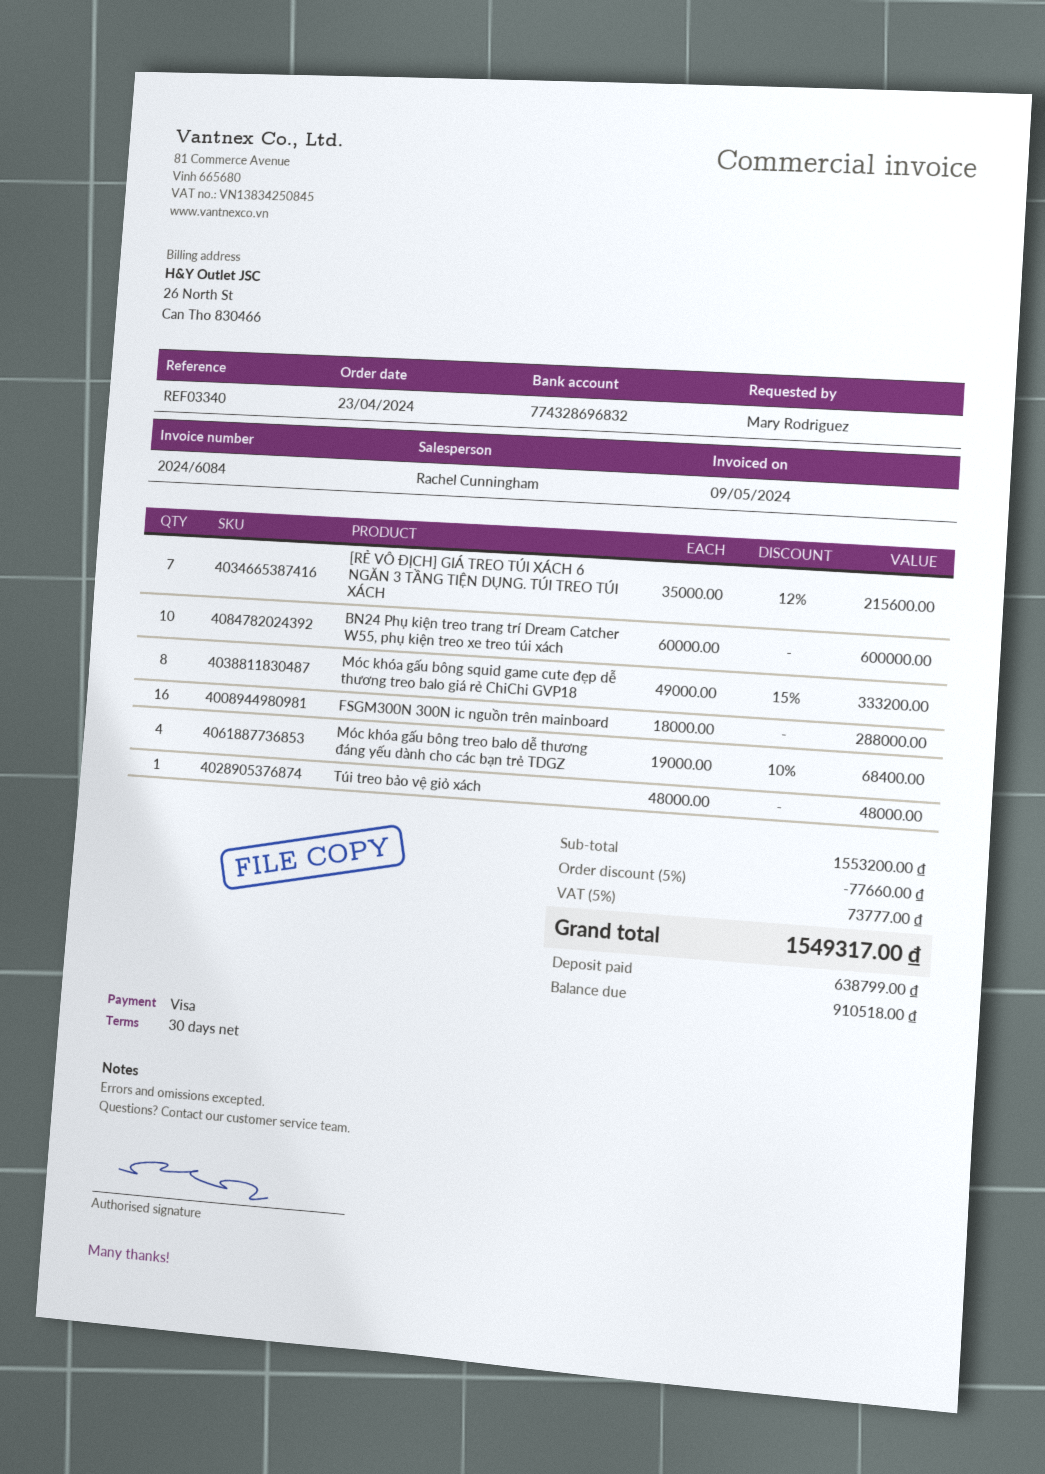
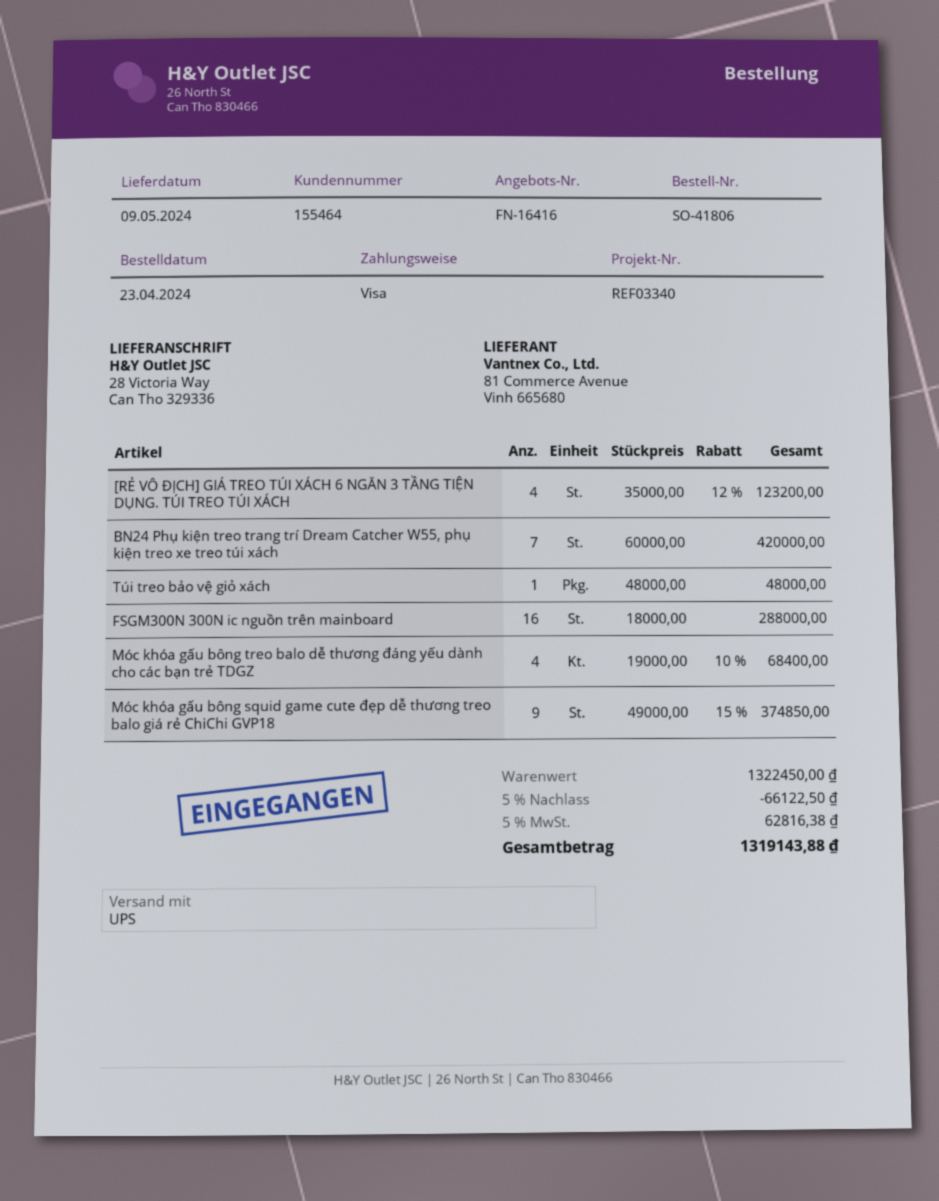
[RẺ VÔ ĐỊCH] GIÁ TREO TÚI XÁCH 6 NGĂN 3 TẦNG TIỆN DỤNG. TÚI TREO TÚI XÁCH: 7 x 35000.00 - 12% = 215600.00 -> 4 x 35000.00 - 12% = 123200.00
BN24 Phụ kiện treo trang trí Dream Catcher W55, phụ kiện treo xe treo túi xách: 10 x 60000.00 = 600000.00 -> 7 x 60000.00 = 420000.00
Móc khóa gấu bông squid game cute đẹp dễ thương treo balo giá rẻ ChiChi GVP18: 8 x 49000.00 - 15% = 333200.00 -> 9 x 49000.00 - 15% = 374850.00
subtotal: 1553200.00 -> 1322450.00
discount: 5% = 77660.00 -> 5% = 66122.50
tax: 5% = 73777.00 -> 5% = 62816.38
total: 1549317.00 -> 1319143.88

